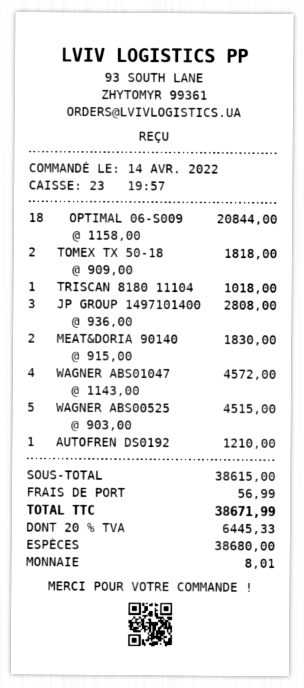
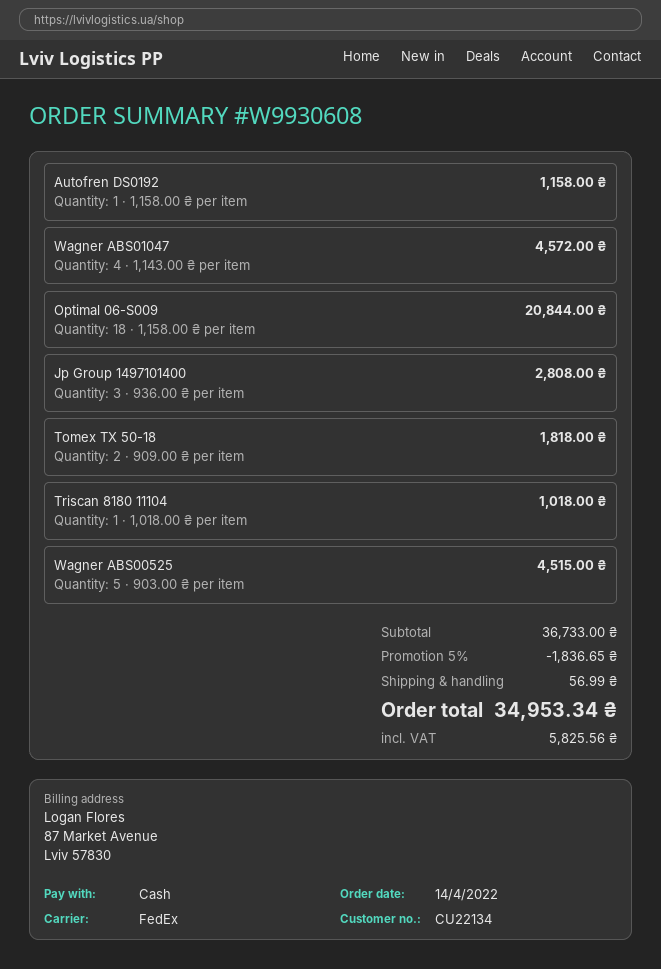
MEAT&DORIA 90140: 2 x 915.00 = 1830.00 -> none
AUTOFREN DS0192: 1 x 1210.00 = 1210.00 -> 1 x 1158.00 = 1158.00
subtotal: 38615.00 -> 36733.00
discount: none -> 5% = 1836.65
tax: 6445.33 -> 5825.56
total: 38671.99 -> 34953.34

